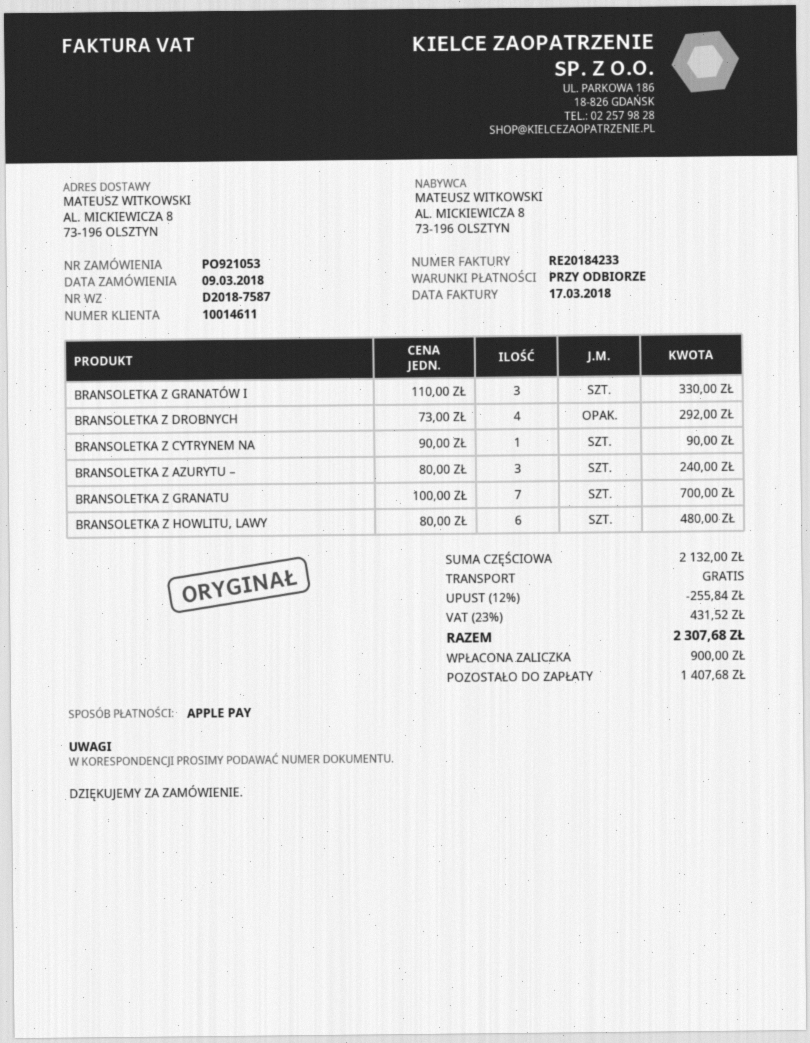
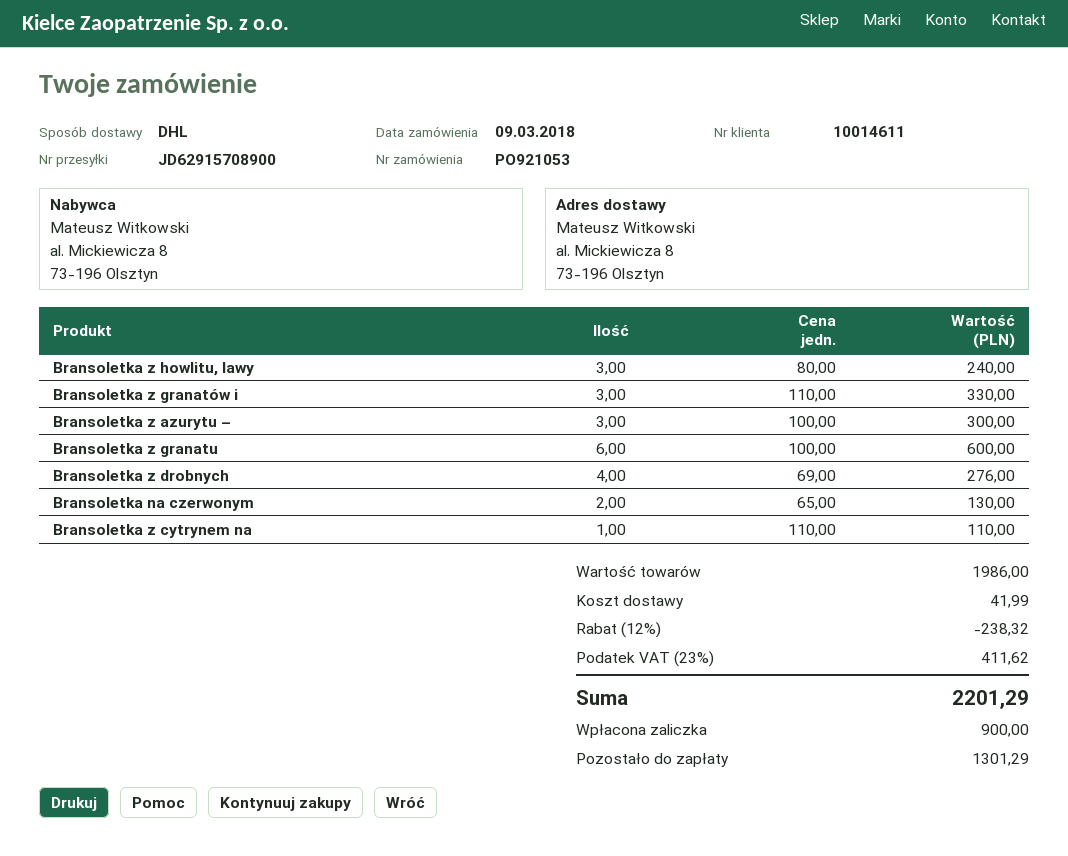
BRANSOLETKA Z DROBNYCH: 4 x 73.00 = 292.00 -> 4 x 69.00 = 276.00
BRANSOLETKA Z CYTRYNEM NA: 1 x 90.00 = 90.00 -> 1 x 110.00 = 110.00
BRANSOLETKA Z AZURYTU –: 3 x 80.00 = 240.00 -> 3 x 100.00 = 300.00
BRANSOLETKA Z GRANATU: 7 x 100.00 = 700.00 -> 6 x 100.00 = 600.00
BRANSOLETKA Z HOWLITU, LAWY: 6 x 80.00 = 480.00 -> 3 x 80.00 = 240.00
Bransoletka na czerwonym: none -> 2 x 65.00 = 130.00
subtotal: 2132.00 -> 1986.00
discount: 12% = 255.84 -> 12% = 238.32
shipping: 0.00 -> 41.99
tax: 23% = 431.52 -> 23% = 411.62
total: 2307.68 -> 2201.29
balance: 1407.68 -> 1301.29

